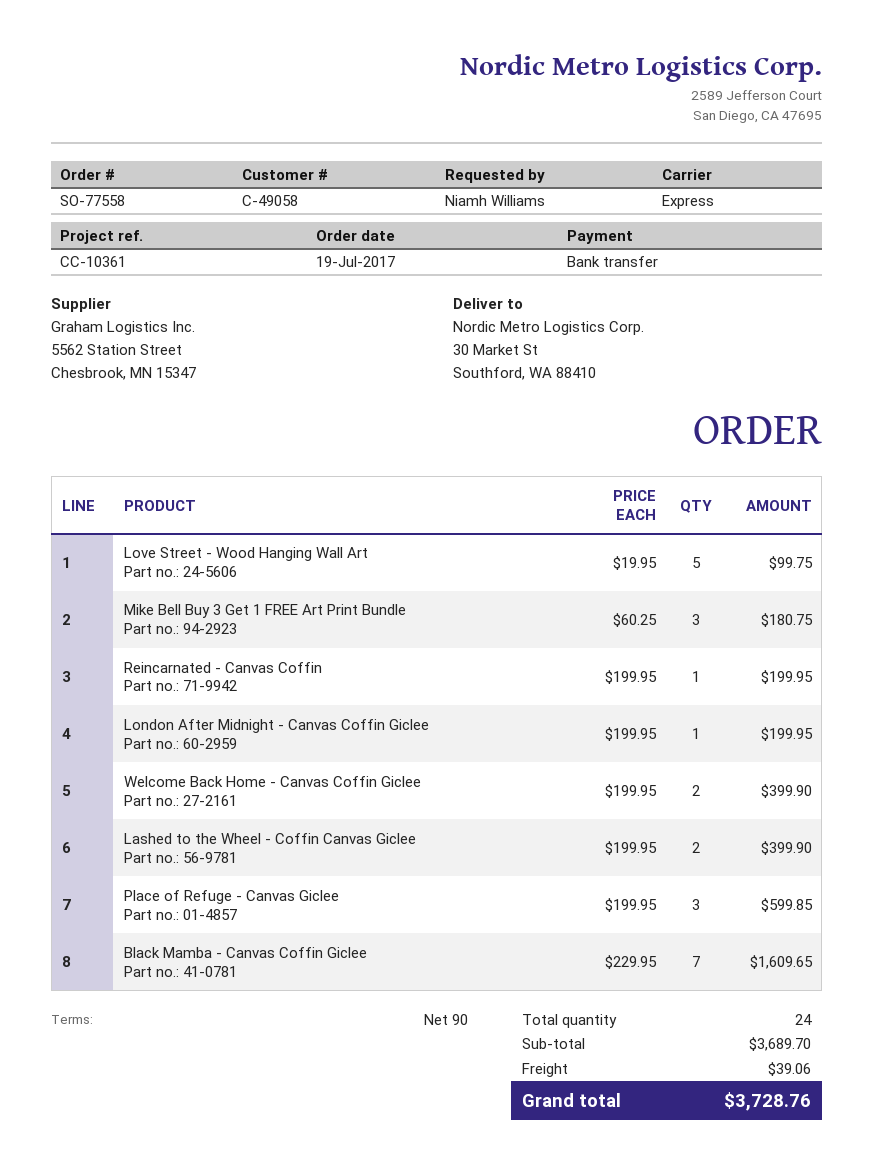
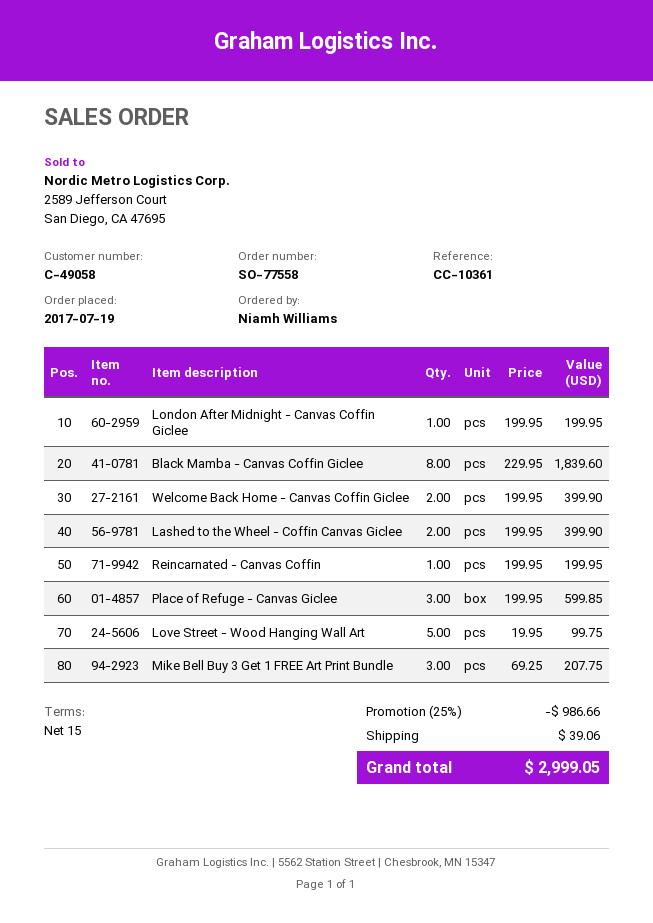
payment terms: 90 days -> 15 days
Mike Bell Buy 3 Get 1 FREE Art Print Bundle: 3 x 60.25 = 180.75 -> 3 x 69.25 = 207.75
Black Mamba - Canvas Coffin Giclee: 7 x 229.95 = 1609.65 -> 8 x 229.95 = 1839.60
discount: none -> 25% = 986.66
total: 3728.76 -> 2999.05

